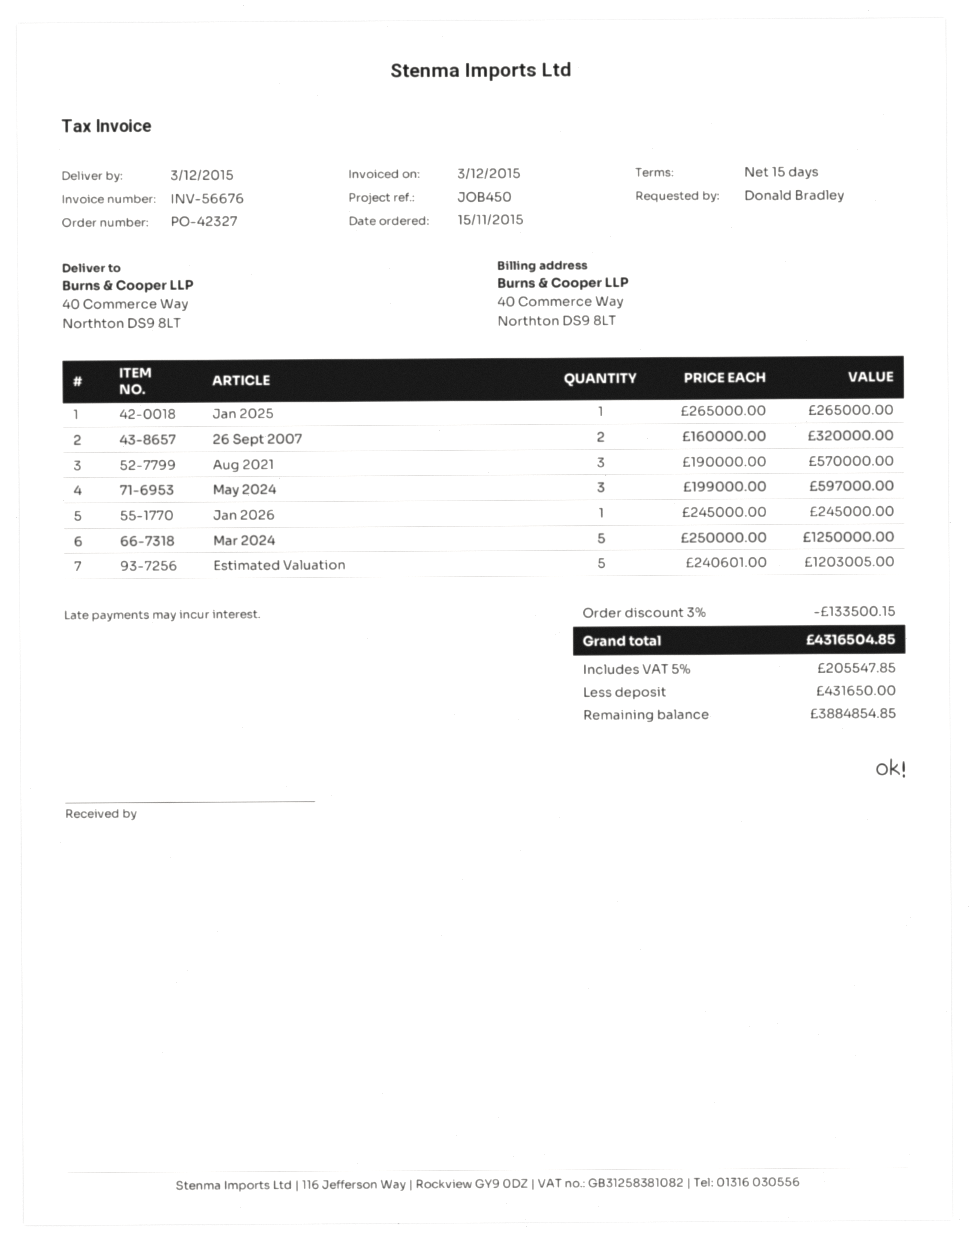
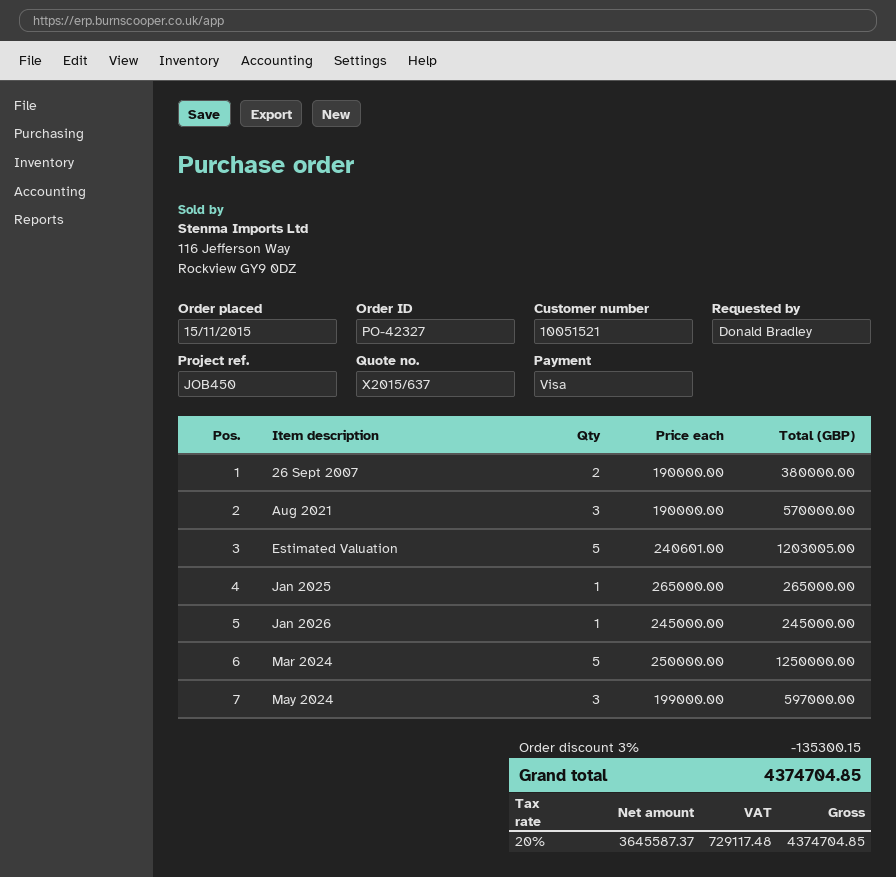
26 Sept 2007: 2 x 160000.00 = 320000.00 -> 2 x 190000.00 = 380000.00
discount: 3% = 133500.15 -> 3% = 135300.15
tax: 5% = 205547.85 -> 20% = 729117.48
total: 4316504.85 -> 4374704.85

